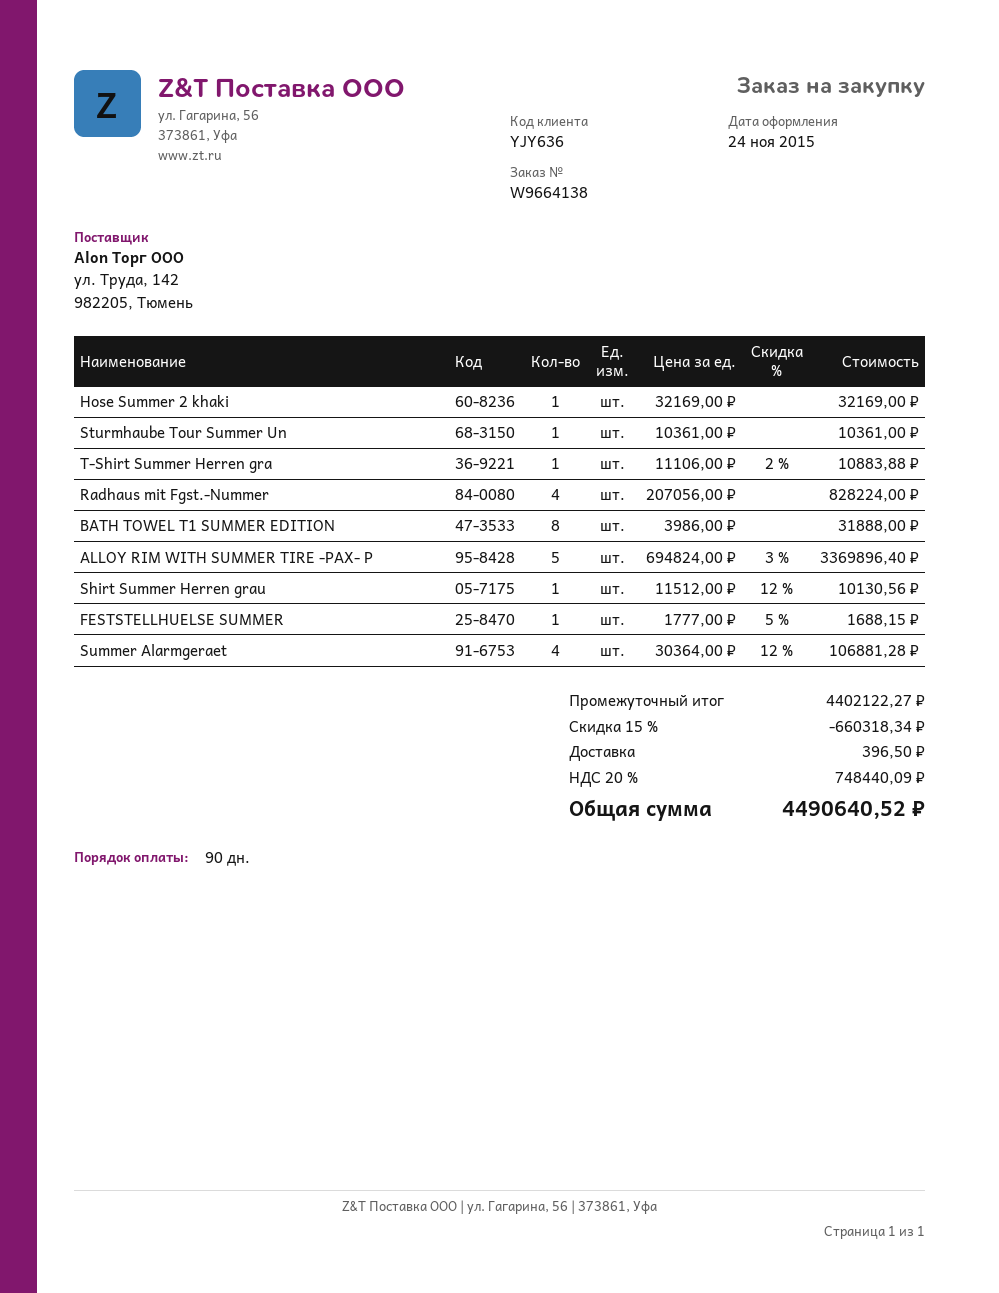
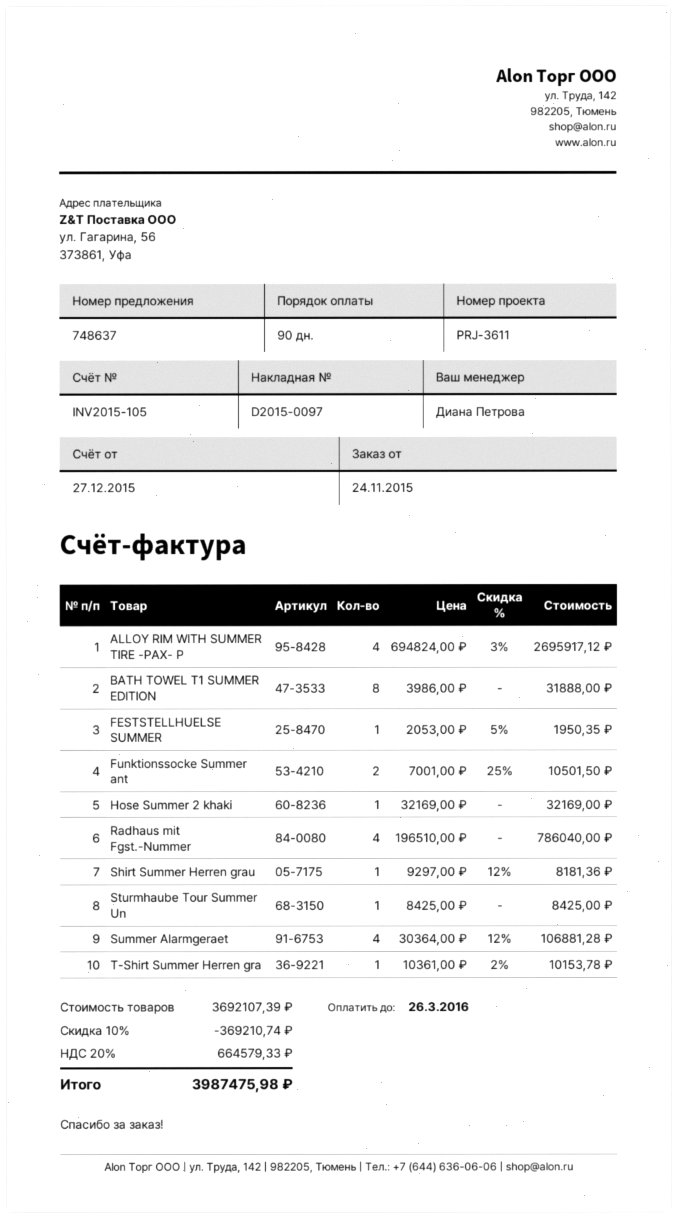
Sturmhaube Tour Summer Un: 1 x 10361.00 = 10361.00 -> 1 x 8425.00 = 8425.00
T-Shirt Summer Herren gra: 1 x 11106.00 - 2% = 10883.88 -> 1 x 10361.00 - 2% = 10153.78
Radhaus mit Fgst.-Nummer: 4 x 207056.00 = 828224.00 -> 4 x 196510.00 = 786040.00
ALLOY RIM WITH SUMMER TIRE -PAX- P: 5 x 694824.00 - 3% = 3369896.40 -> 4 x 694824.00 - 3% = 2695917.12
Shirt Summer Herren grau: 1 x 11512.00 - 12% = 10130.56 -> 1 x 9297.00 - 12% = 8181.36
FESTSTELLHUELSE SUMMER: 1 x 1777.00 - 5% = 1688.15 -> 1 x 2053.00 - 5% = 1950.35
Funktionssocke Summer ant: none -> 2 x 7001.00 - 25% = 10501.50
subtotal: 4402122.27 -> 3692107.39
discount: 15% = 660318.34 -> 10% = 369210.74
shipping: 396.50 -> none
tax: 20% = 748440.09 -> 20% = 664579.33
total: 4490640.52 -> 3987475.98

